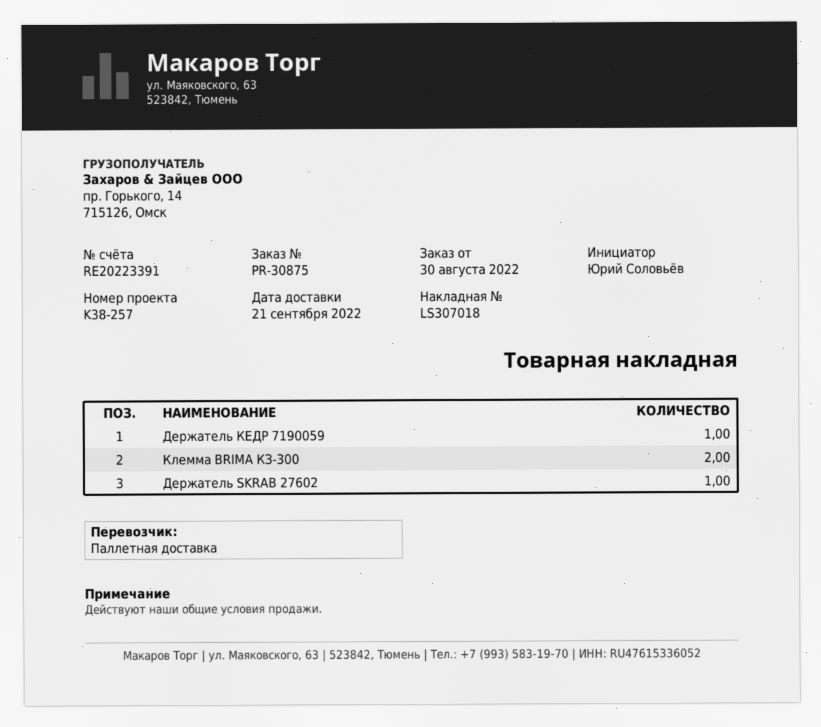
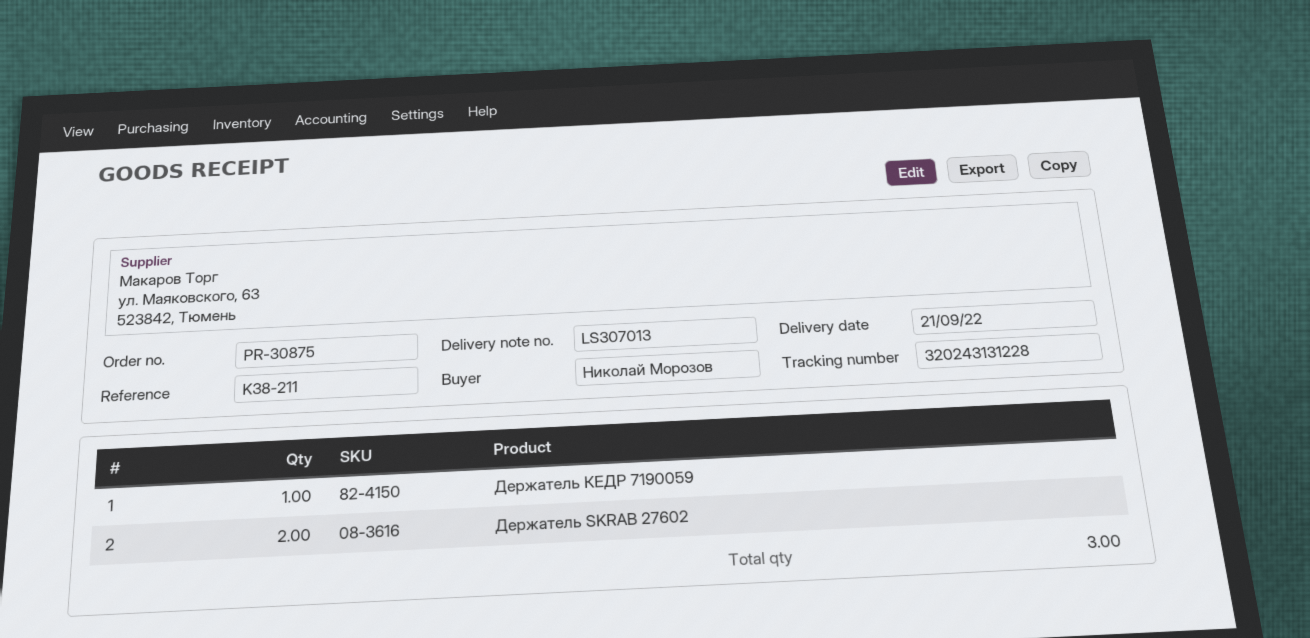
delivery note number: LS307018 -> LS307013
reference: K38-257 -> K38-211
ordered by: Юрий Соловьёв -> Николай Морозов
Клемма BRIMA КЗ-300: 2 -> none
Держатель SKRAB 27602: 1 -> 2

